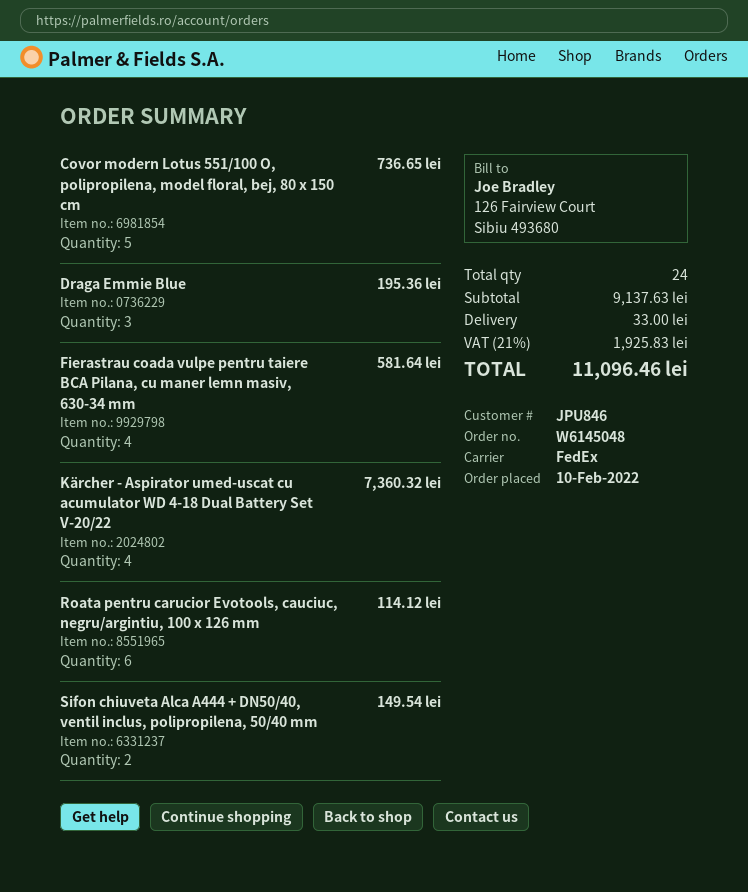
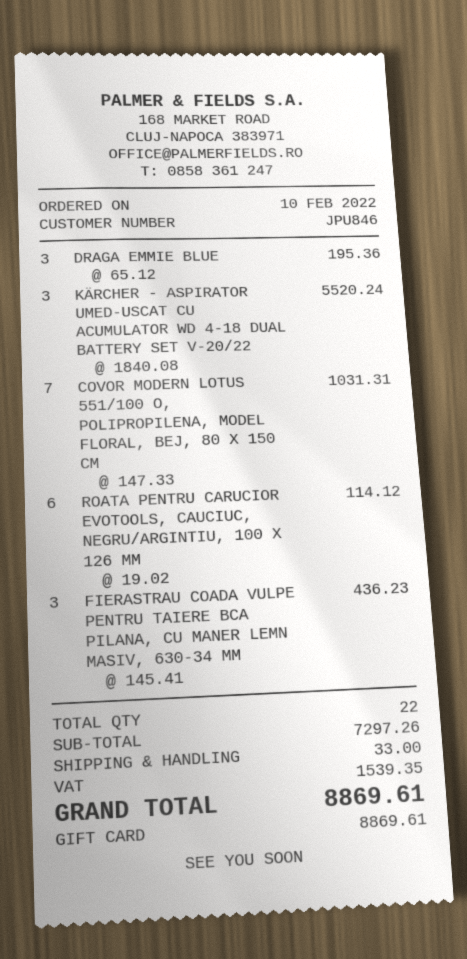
Covor modern Lotus 551/100 O, polipropilena, model floral, bej, 80 x 150 cm: 5 for 736.65 -> 7 for 1031.31
Fierastrau coada vulpe pentru taiere BCA Pilana, cu maner lemn masiv, 630-34 mm: 4 for 581.64 -> 3 for 436.23
Kärcher - Aspirator umed-uscat cu acumulator WD 4-18 Dual Battery Set V-20/22: 4 for 7360.32 -> 3 for 5520.24
Sifon chiuveta Alca A444 + DN50/40, ventil inclus, polipropilena, 50/40 mm: 2 for 149.54 -> none
total quantity: 24 -> 22
subtotal: 9137.63 -> 7297.26
tax: 1925.83 -> 1539.35
total: 11096.46 -> 8869.61

